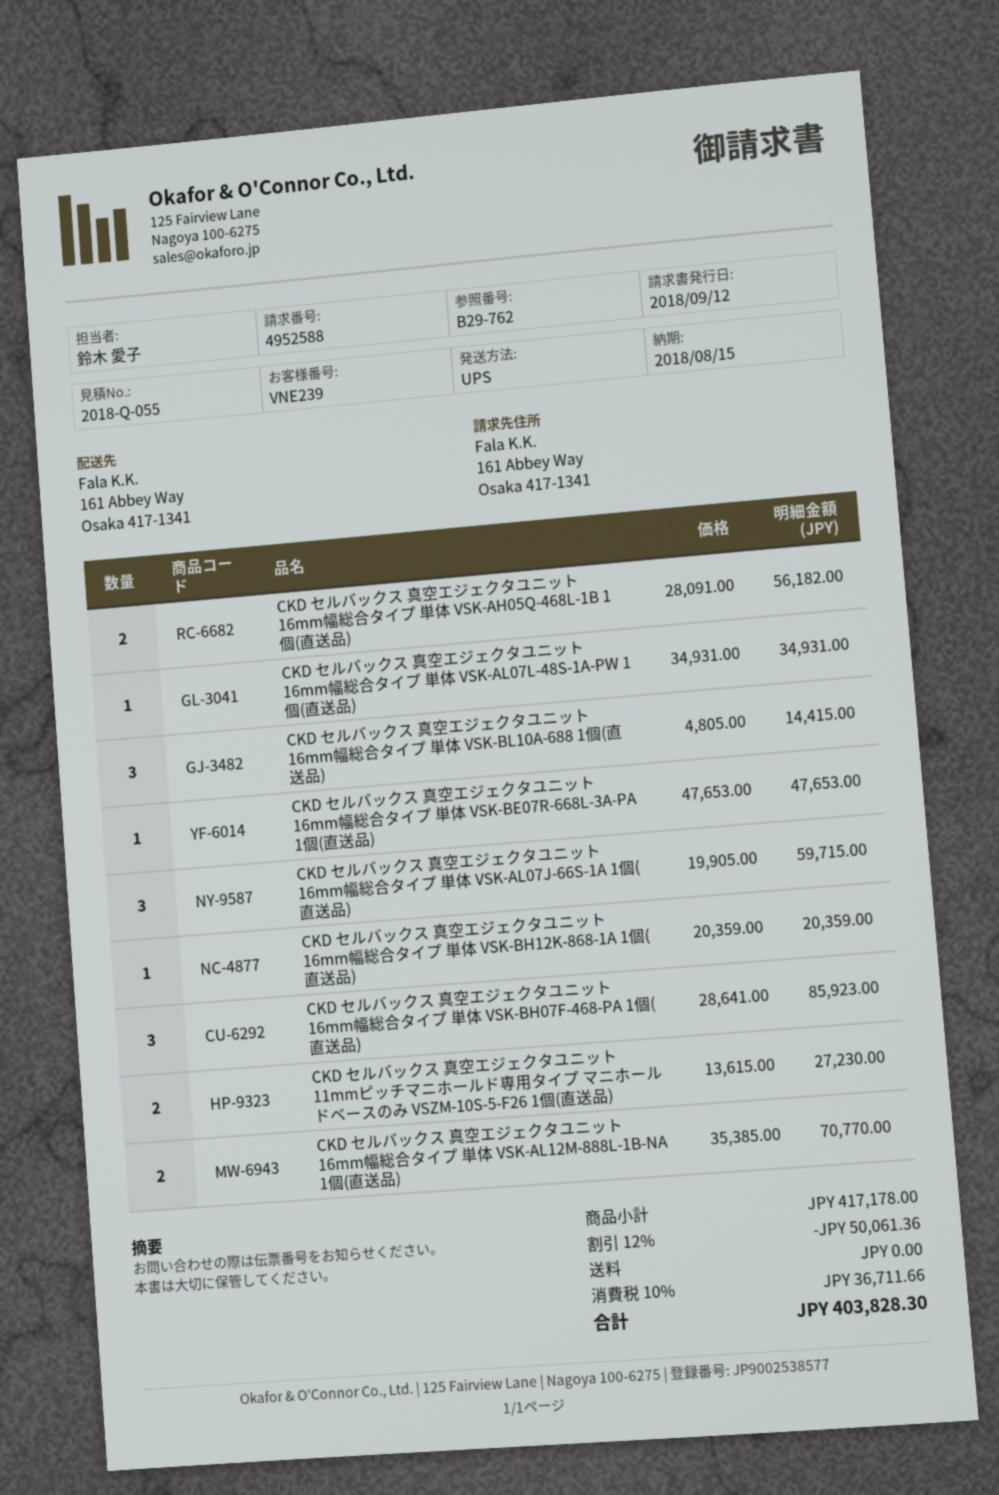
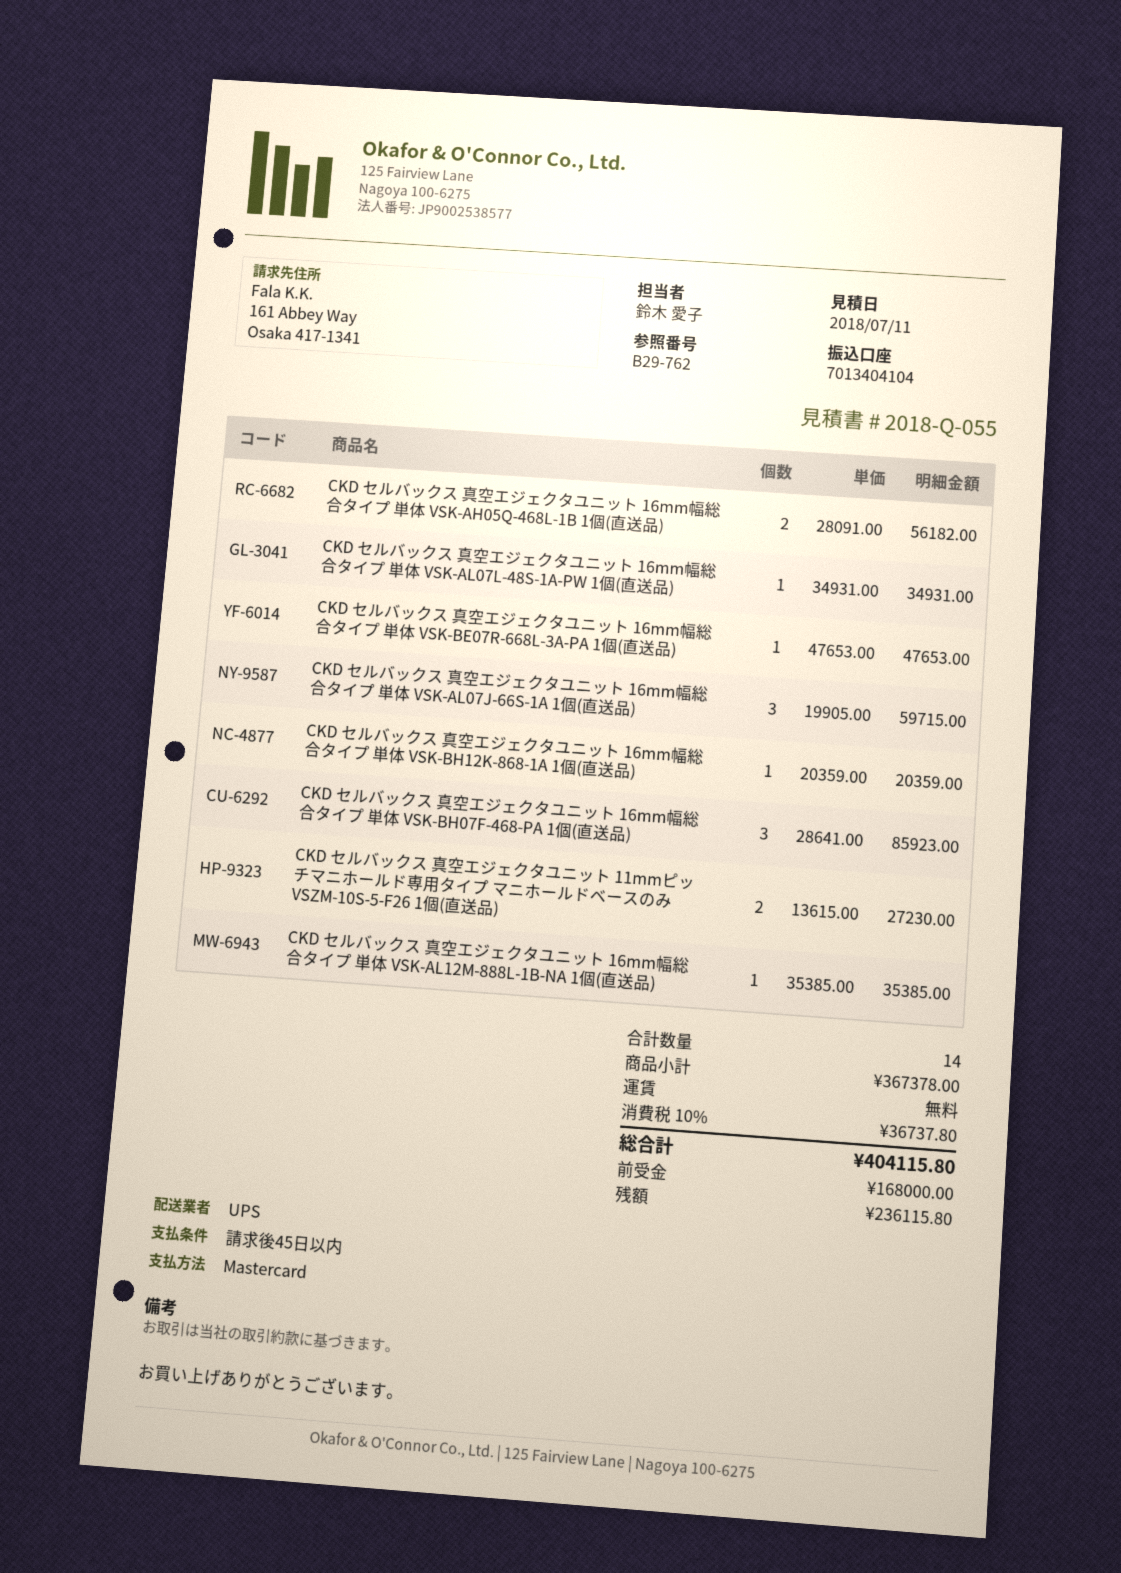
CKD セルバックス 真空エジェクタユニット 16mm幅総合タイプ 単体 VSK-BL10A-688 1個(直送品): 3 x 4805.00 = 14415.00 -> none
CKD セルバックス 真空エジェクタユニット 16mm幅総合タイプ 単体 VSK-AL12M-888L-1B-NA 1個(直送品): 2 x 35385.00 = 70770.00 -> 1 x 35385.00 = 35385.00
subtotal: 417178.00 -> 367378.00
discount: 12% = 50061.36 -> none
tax: 10% = 36711.66 -> 10% = 36737.80
total: 403828.30 -> 404115.80

